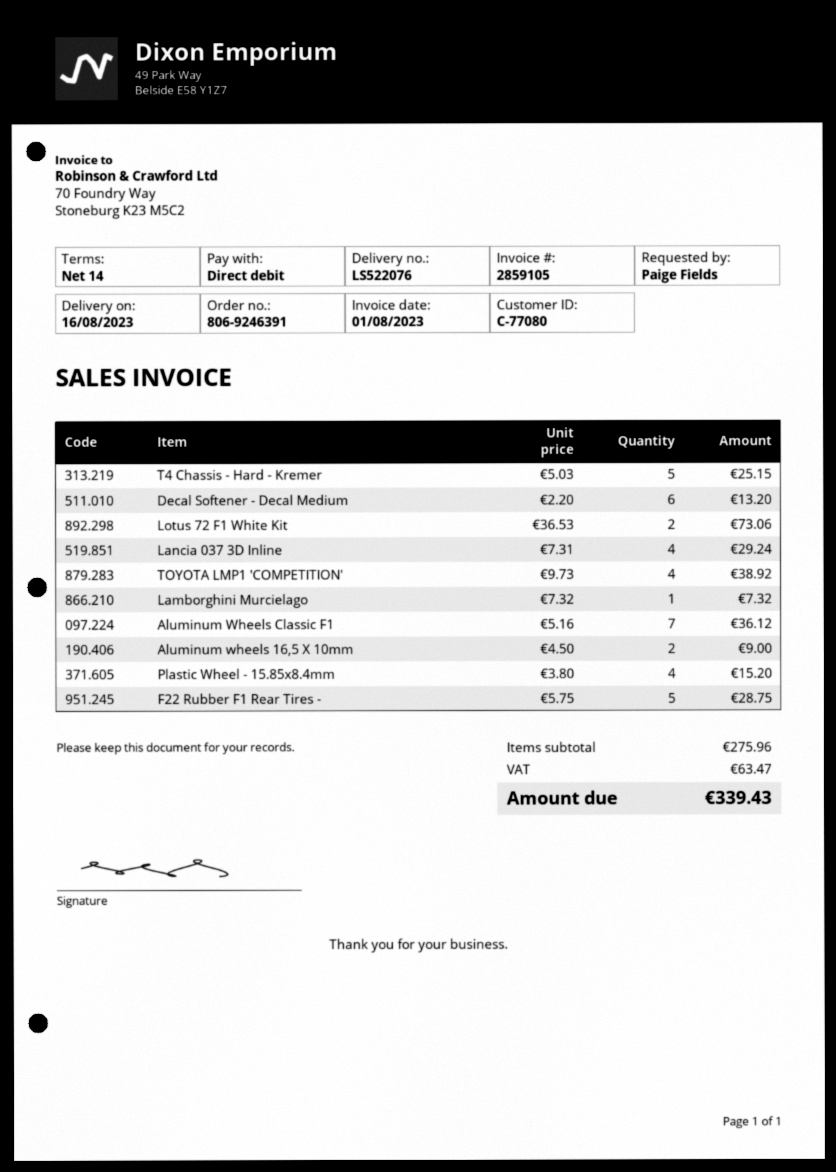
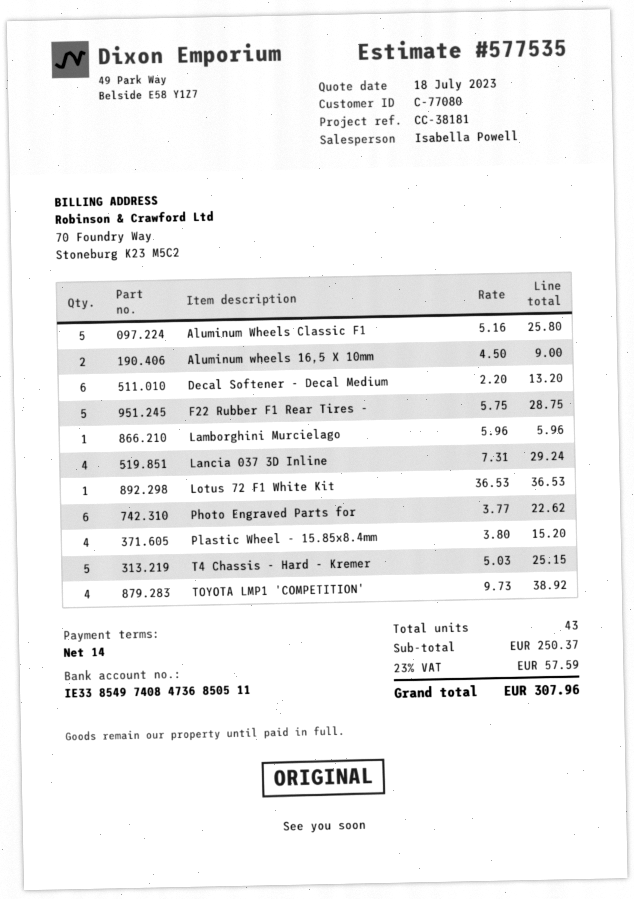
Lotus 72 F1 White Kit: 2 x 36.53 = 73.06 -> 1 x 36.53 = 36.53
Lamborghini Murcielago: 1 x 7.32 = 7.32 -> 1 x 5.96 = 5.96
Aluminum Wheels Classic F1: 7 x 5.16 = 36.12 -> 5 x 5.16 = 25.80
Photo Engraved Parts for: none -> 6 x 3.77 = 22.62
subtotal: 275.96 -> 250.37
tax: 63.47 -> 57.59
total: 339.43 -> 307.96

